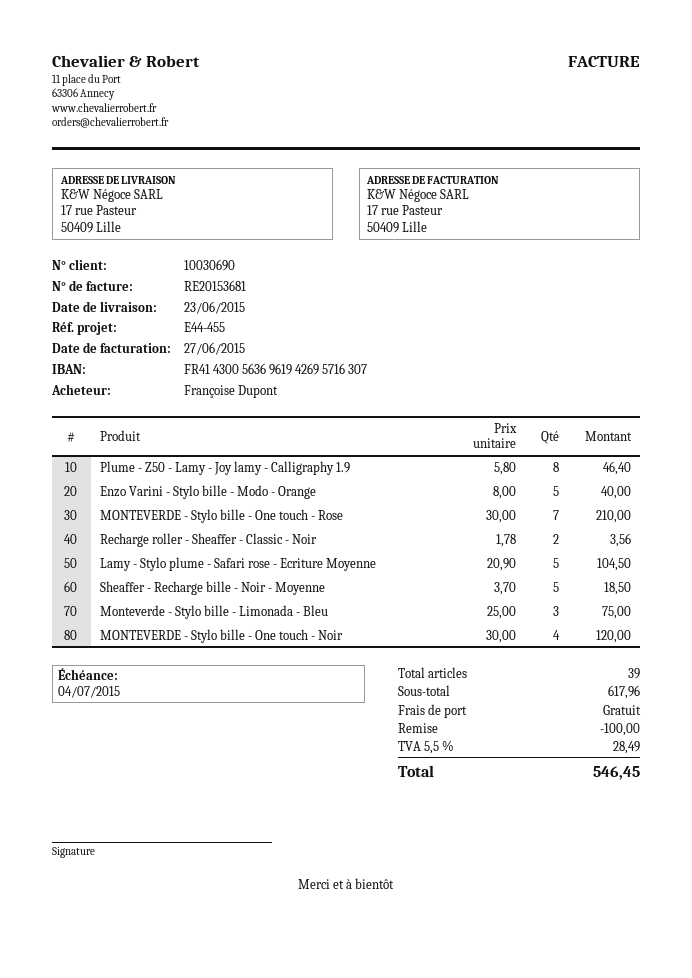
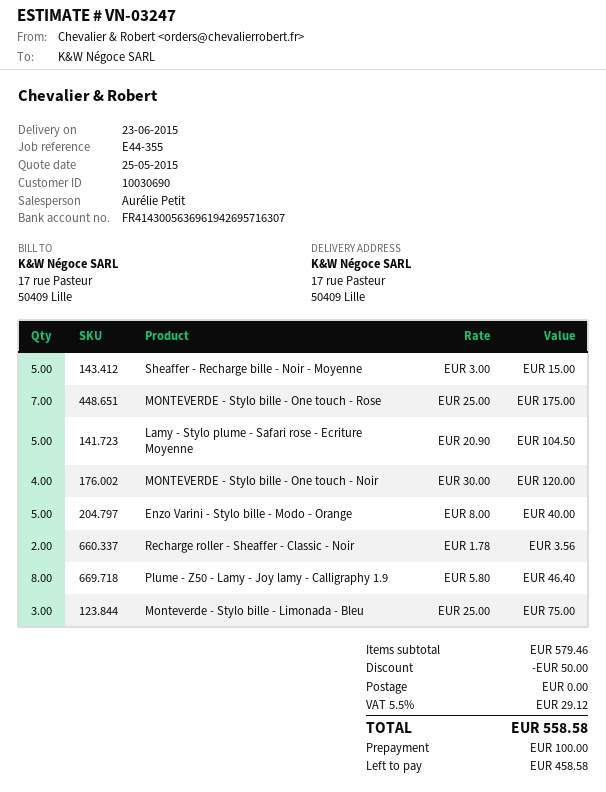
reference: E44-455 -> E44-355
MONTEVERDE - Stylo bille - One touch - Rose: 7 x 30.00 = 210.00 -> 7 x 25.00 = 175.00
Sheaffer - Recharge bille - Noir - Moyenne: 5 x 3.70 = 18.50 -> 5 x 3.00 = 15.00
subtotal: 617.96 -> 579.46
discount: 100.00 -> 50.00
tax: 5.5% = 28.49 -> 5.5% = 29.12
total: 546.45 -> 558.58

